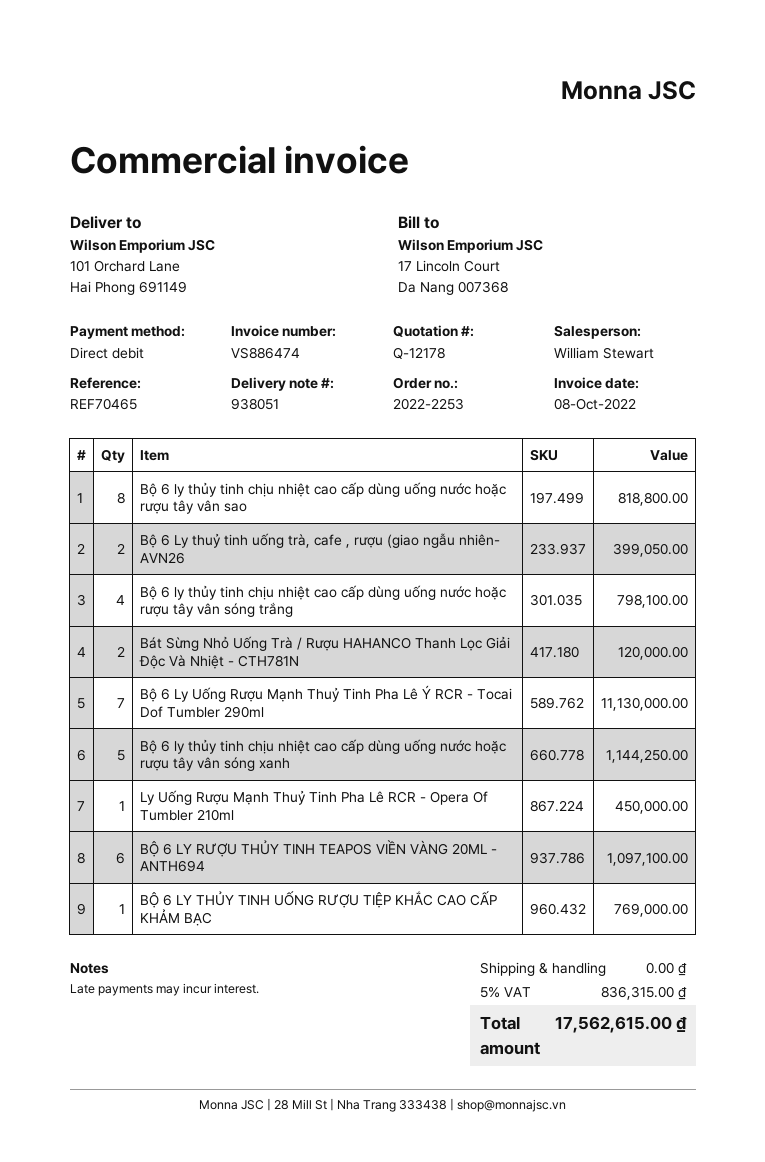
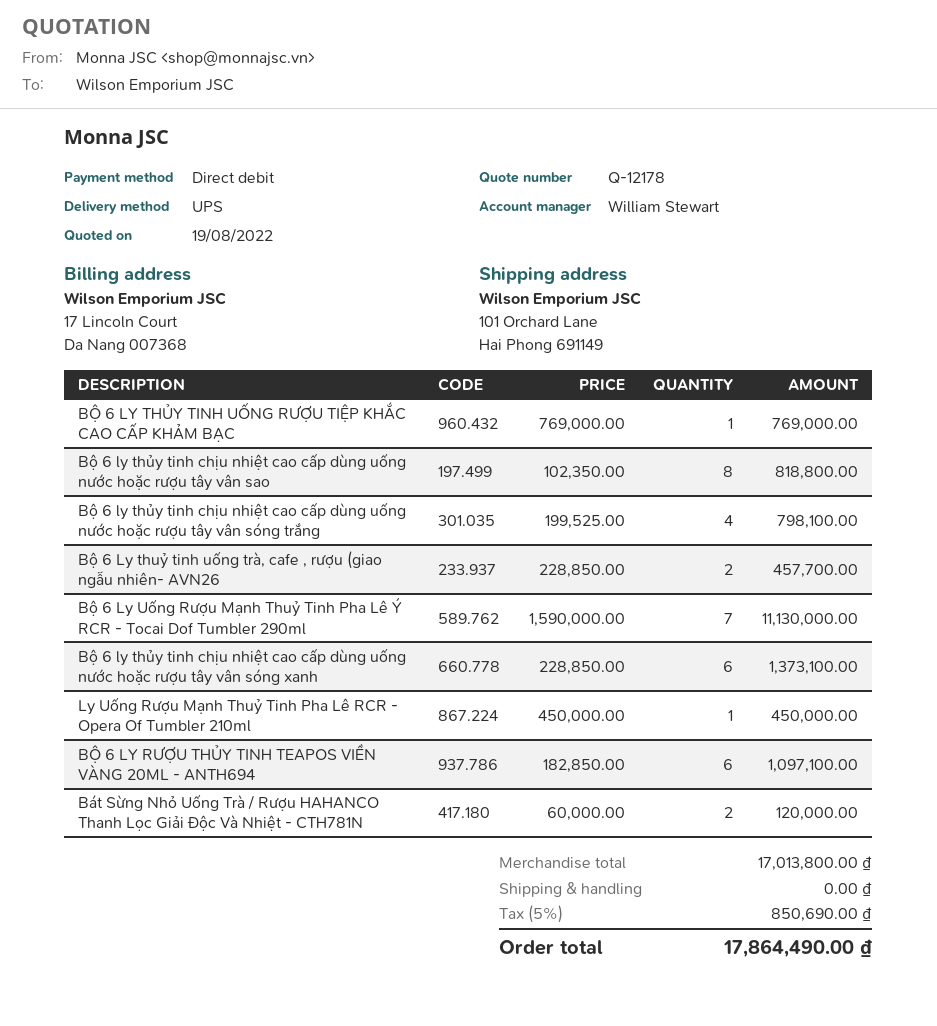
Bộ 6 Ly thuỷ tinh uống trà, cafe , rượu (giao ngẫu nhiên- AVN26: 2 for 399050.00 -> 2 for 457700.00
Bộ 6 ly thủy tinh chịu nhiệt cao cấp dùng uống nước hoặc rượu tây vân sóng xanh: 5 for 1144250.00 -> 6 for 1373100.00
tax: 5% = 836315.00 -> 5% = 850690.00
total: 17562615.00 -> 17864490.00

